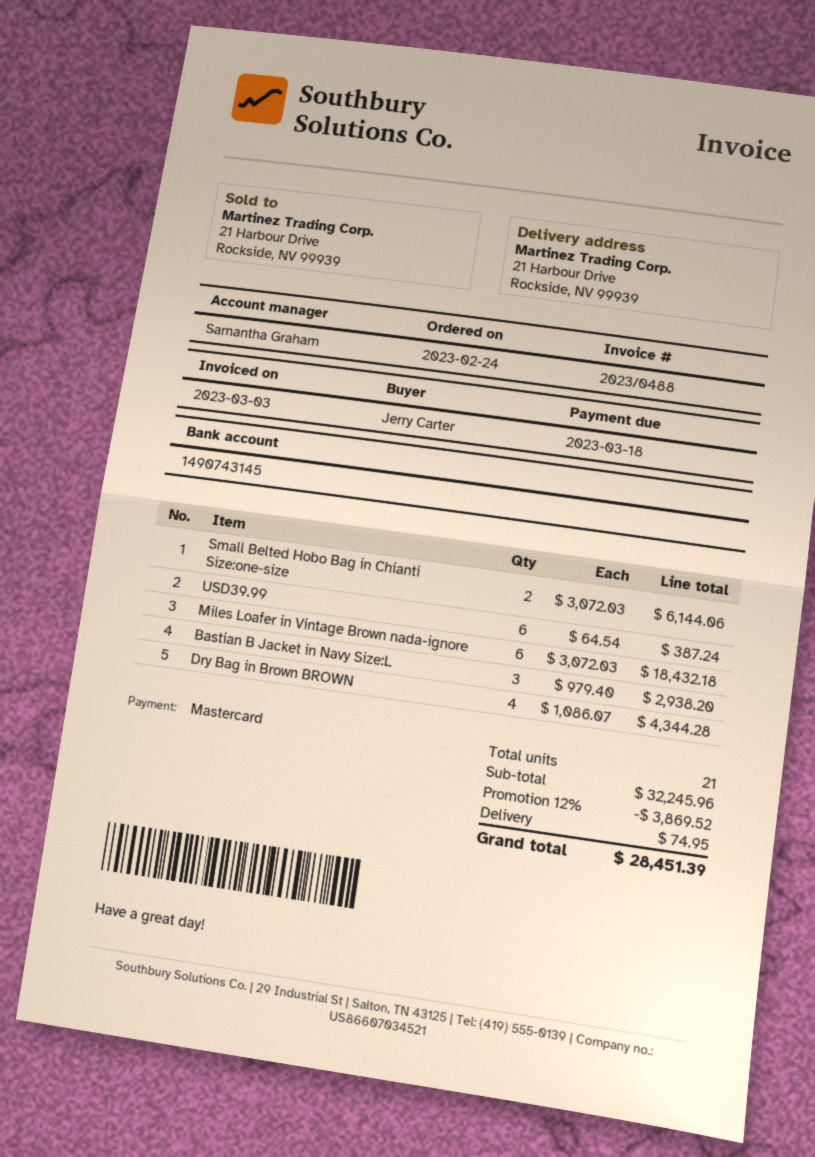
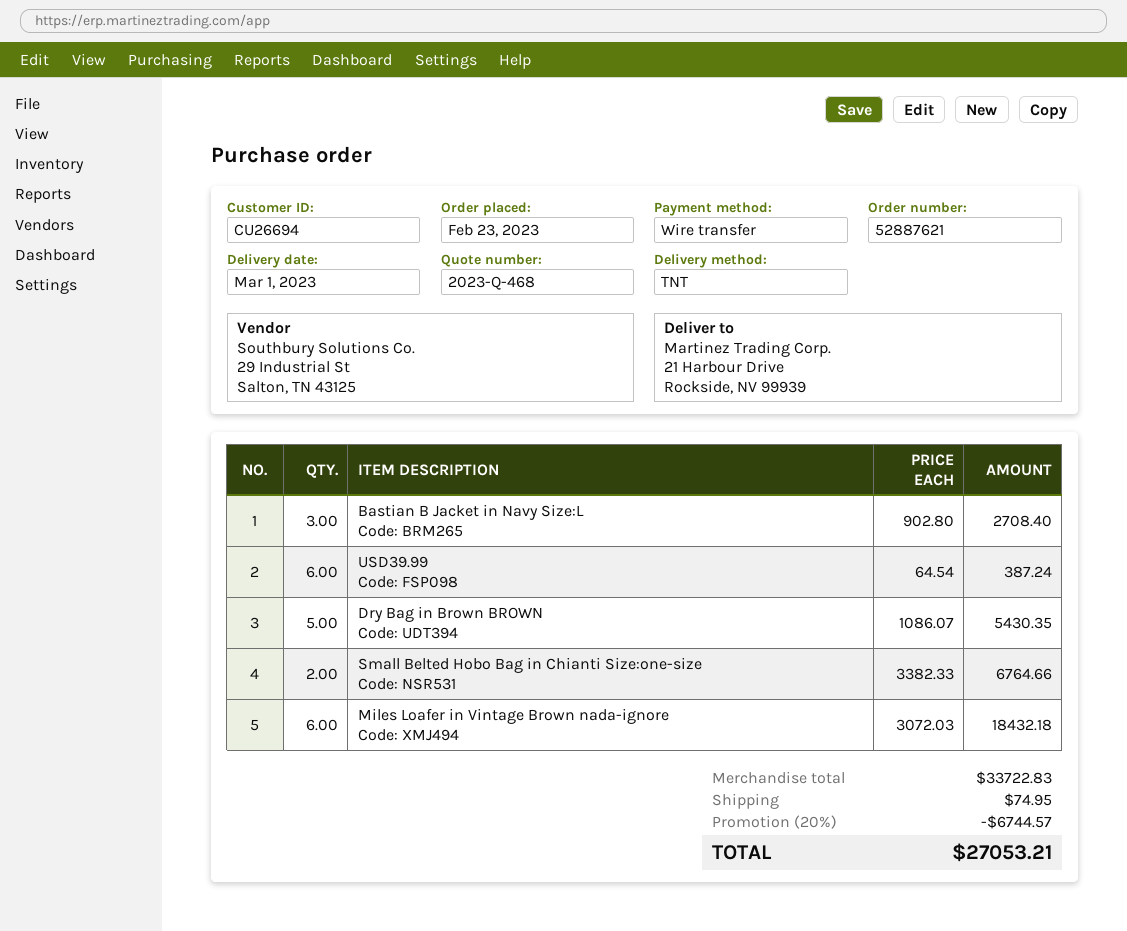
order date: 2023-02-24 -> 2023-02-23
payment method: Mastercard -> bank transfer
Small Belted Hobo Bag in Chianti Size:one-size: 2 x 3072.03 = 6144.06 -> 2 x 3382.33 = 6764.66
Bastian B Jacket in Navy Size:L: 3 x 979.40 = 2938.20 -> 3 x 902.80 = 2708.40
Dry Bag in Brown BROWN: 4 x 1086.07 = 4344.28 -> 5 x 1086.07 = 5430.35
subtotal: 32245.96 -> 33722.83
discount: 12% = 3869.52 -> 20% = 6744.57
total: 28451.39 -> 27053.21

